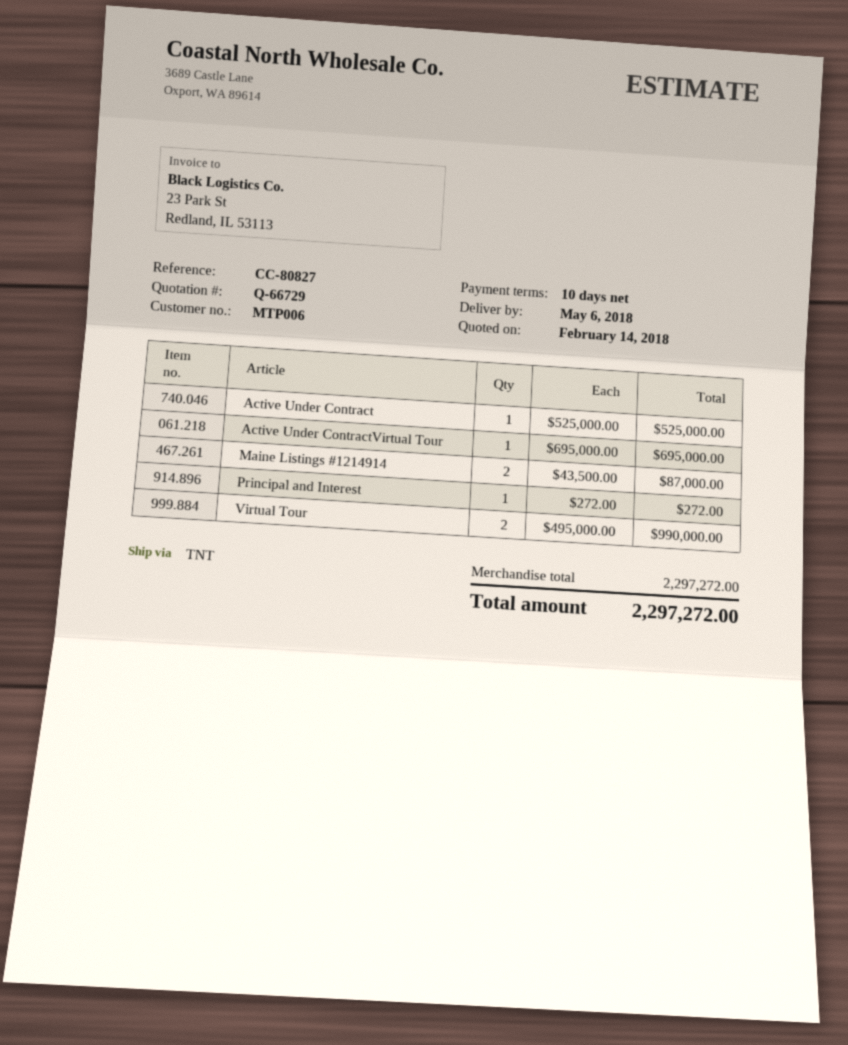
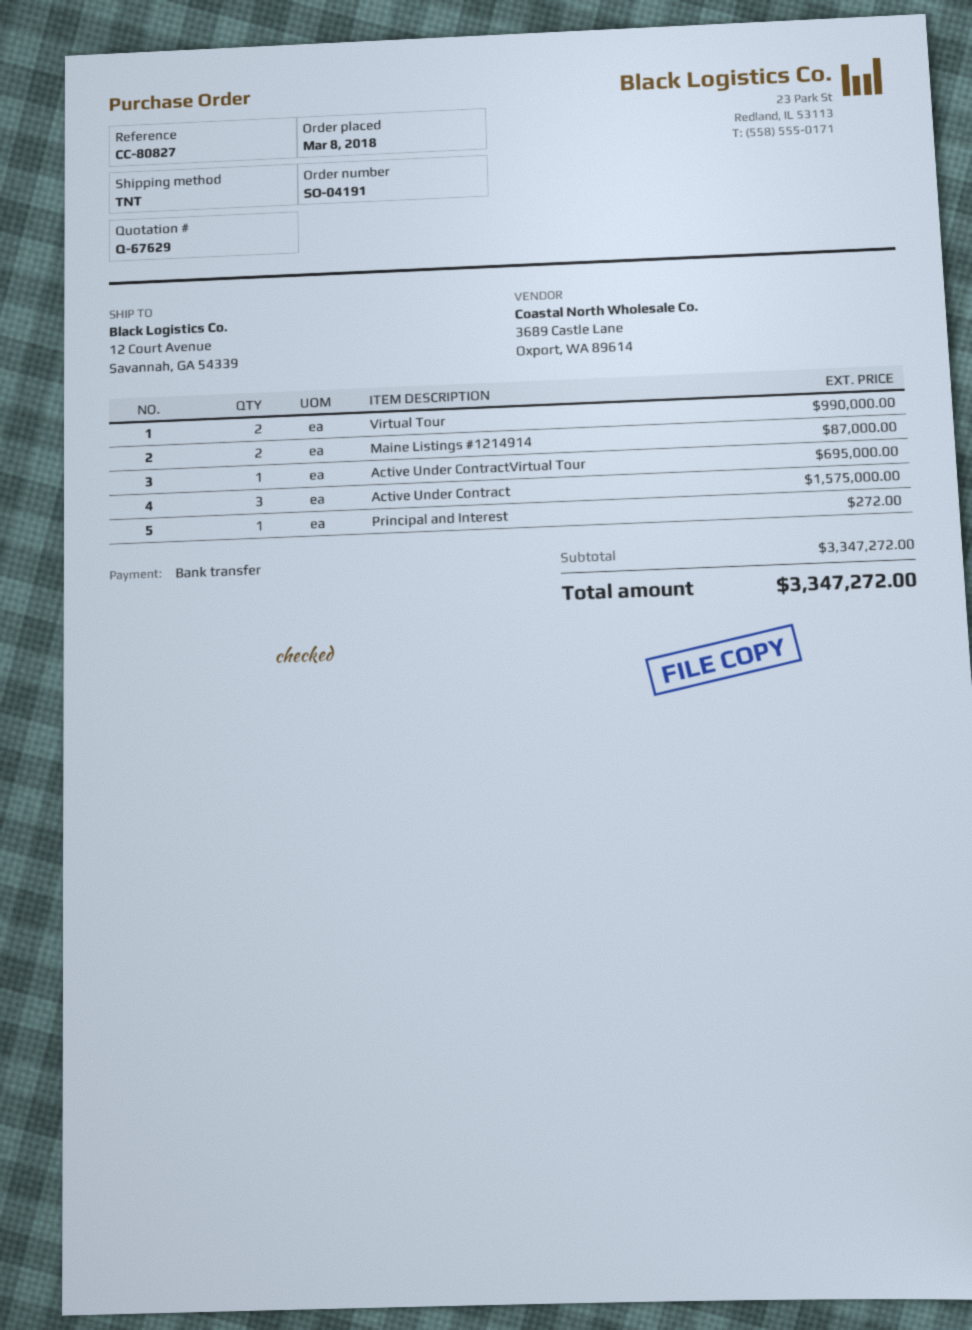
quote number: Q-66729 -> Q-67629
Active Under Contract: 1 for 525000.00 -> 3 for 1575000.00
subtotal: 2297272.00 -> 3347272.00
total: 2297272.00 -> 3347272.00

